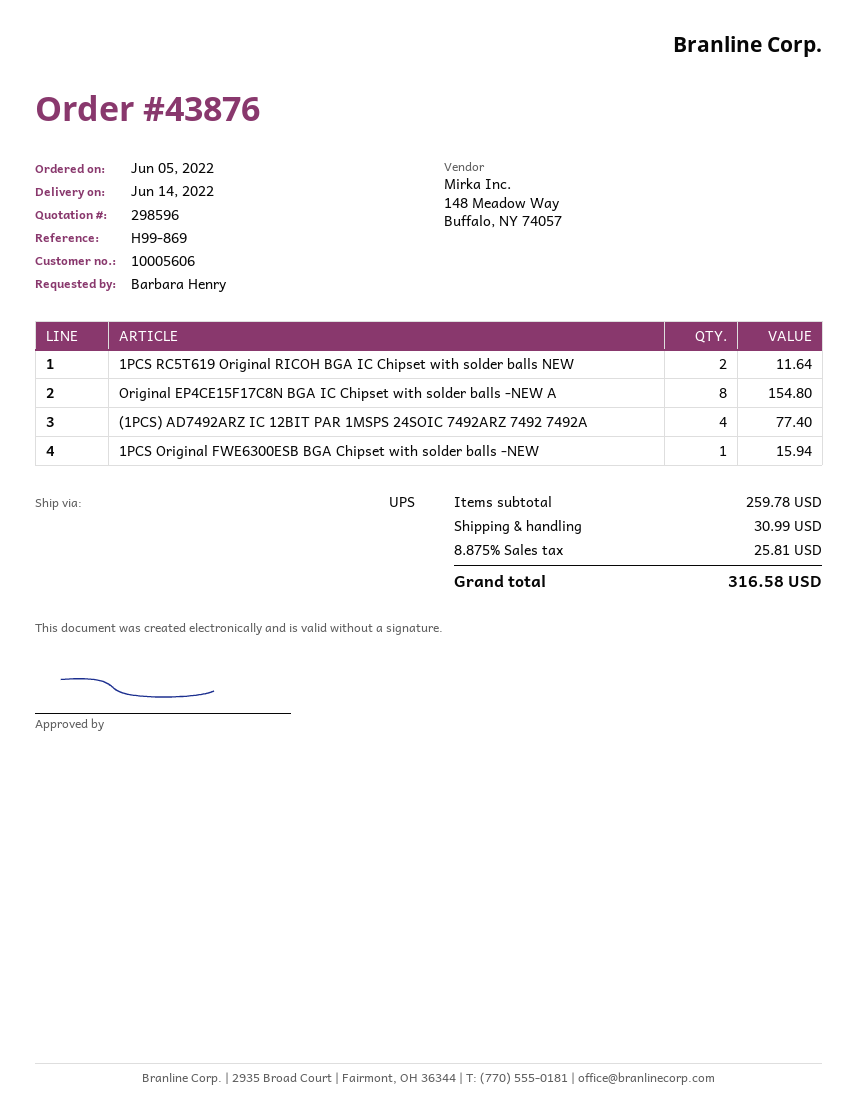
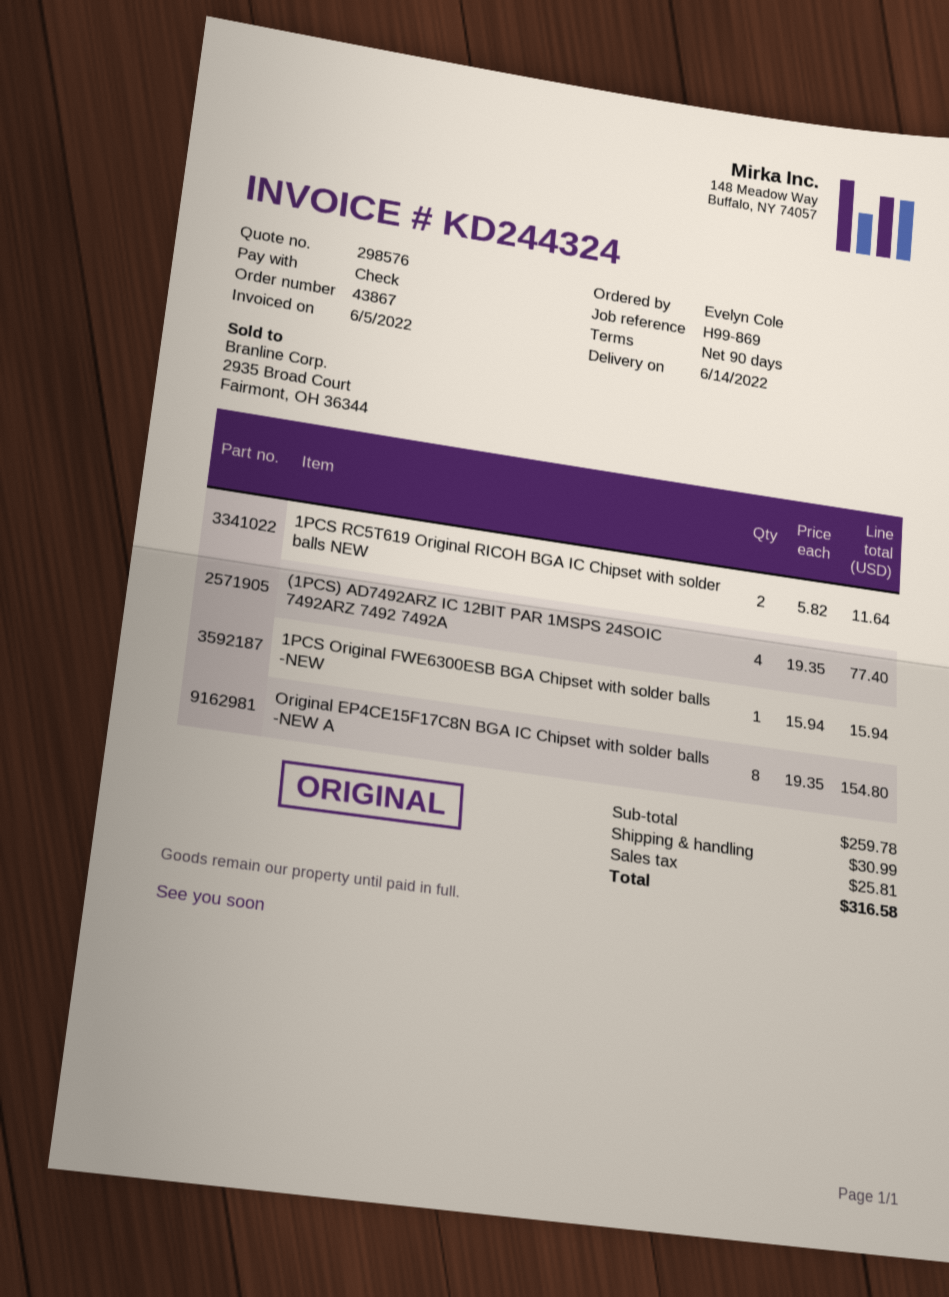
quote number: 298596 -> 298576
order number: 43876 -> 43867
ordered by: Barbara Henry -> Evelyn Cole

